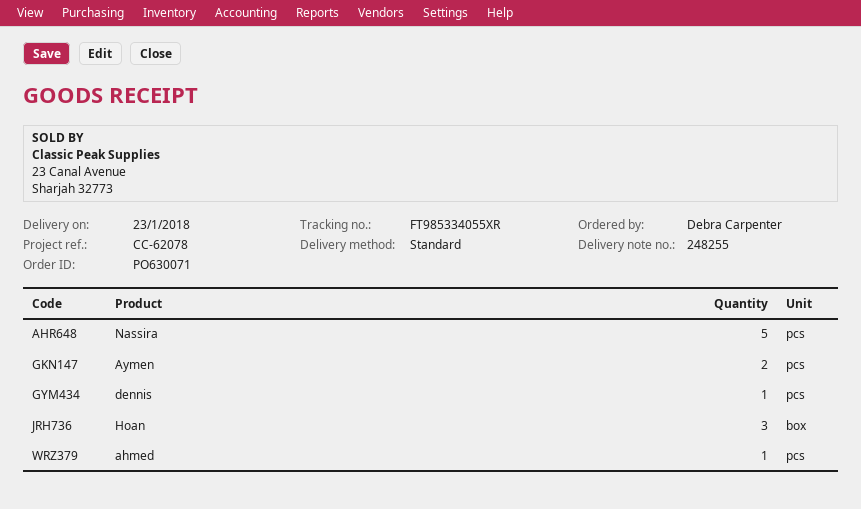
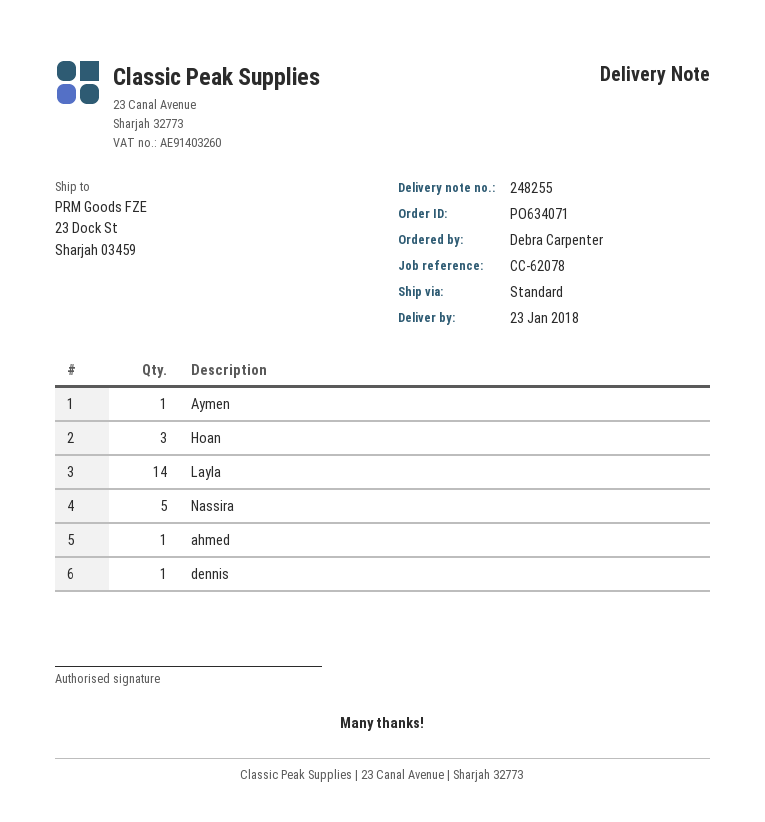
order number: PO630071 -> PO634071
Aymen: 2 -> 1
Layla: none -> 14

